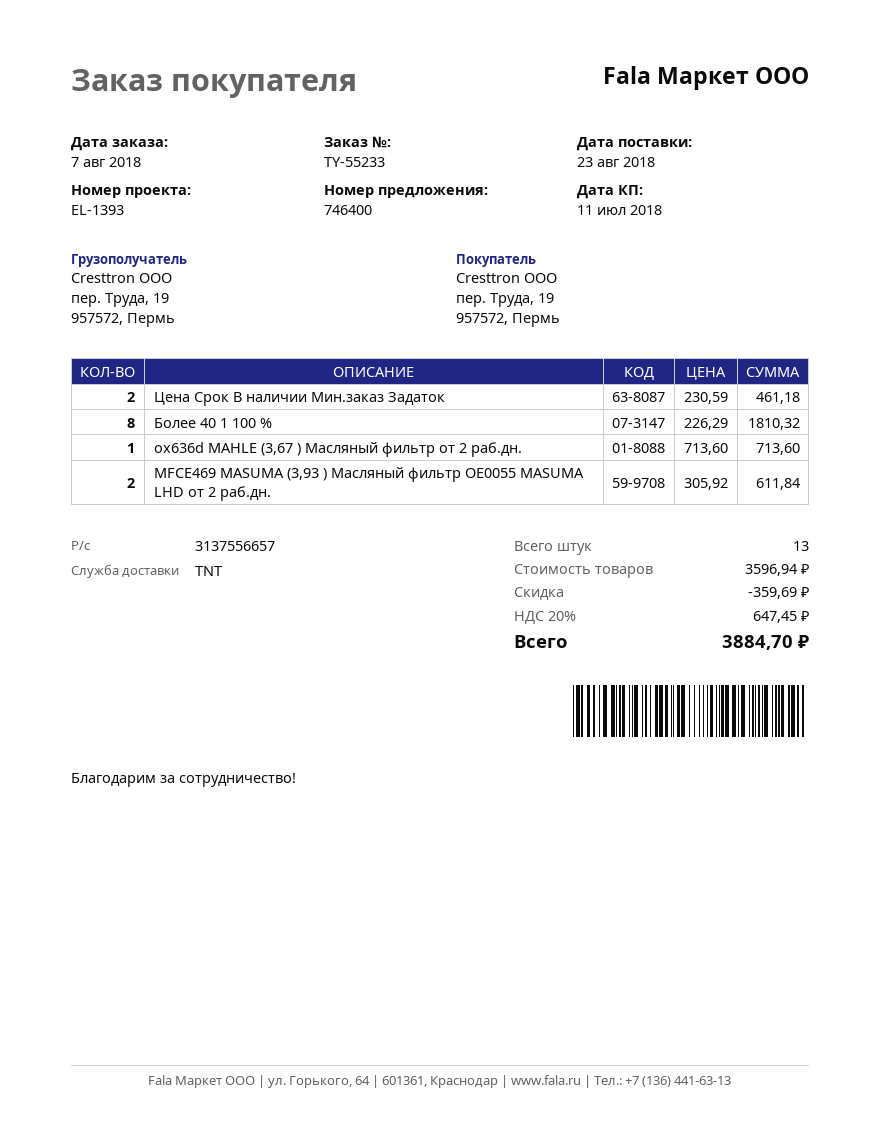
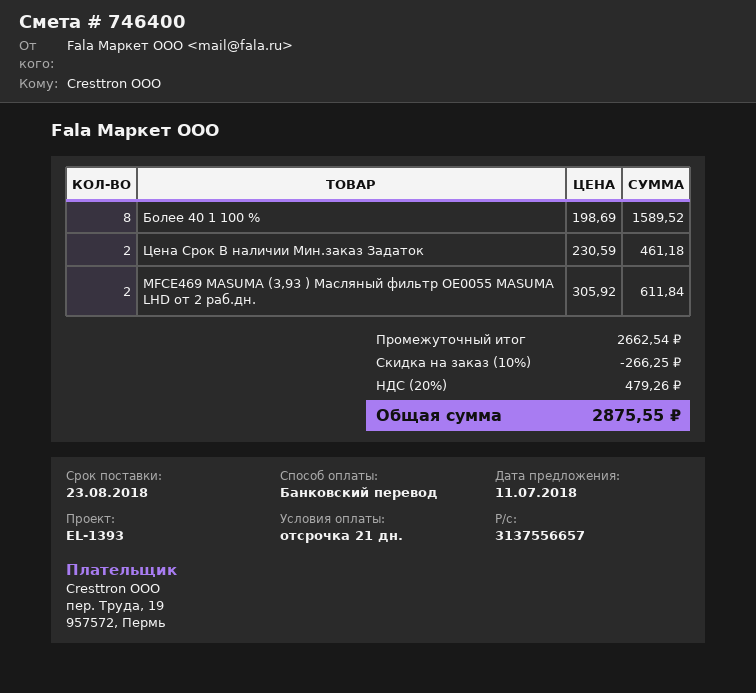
Более 40 1 100 %: 8 x 226.29 = 1810.32 -> 8 x 198.69 = 1589.52
ox636d MAHLE (3,67 ) Масляный фильтр от 2 раб.дн.: 1 x 713.60 = 713.60 -> none
subtotal: 3596.94 -> 2662.54
discount: 359.69 -> 266.25
tax: 20% = 647.45 -> 20% = 479.26
total: 3884.70 -> 2875.55

